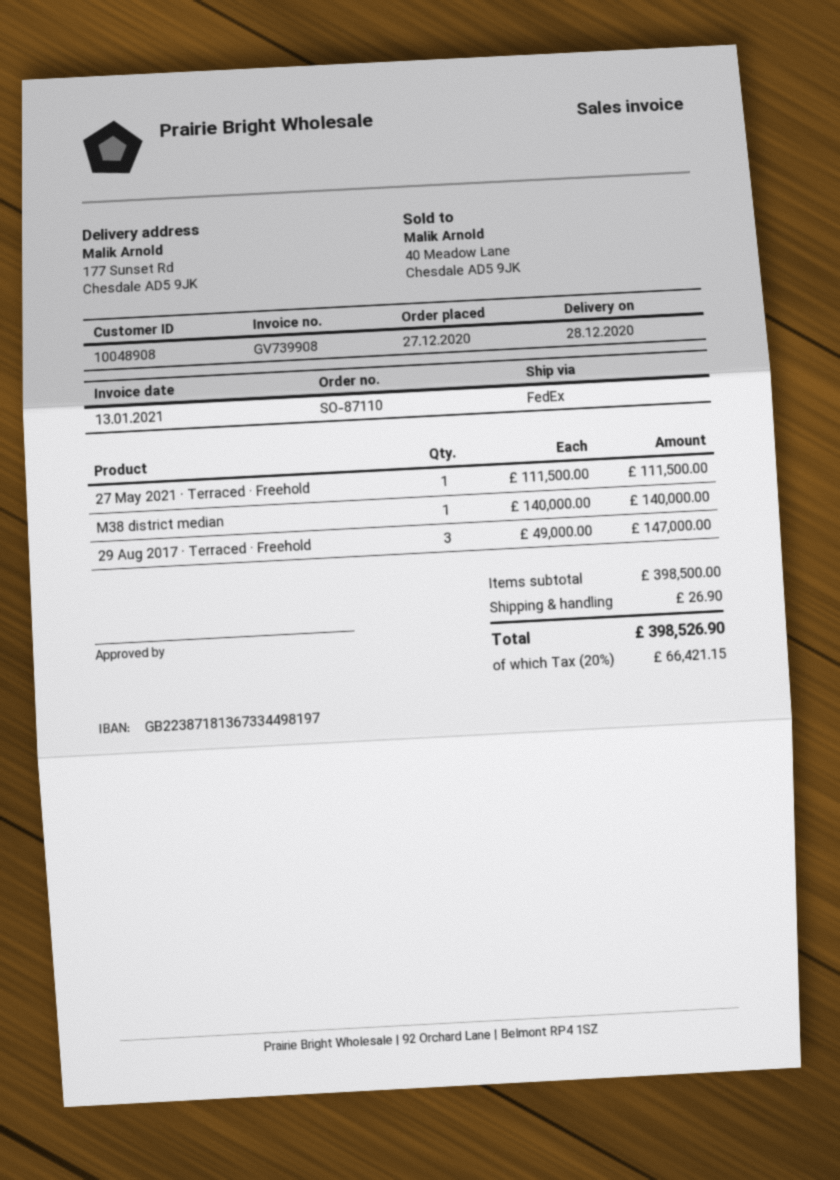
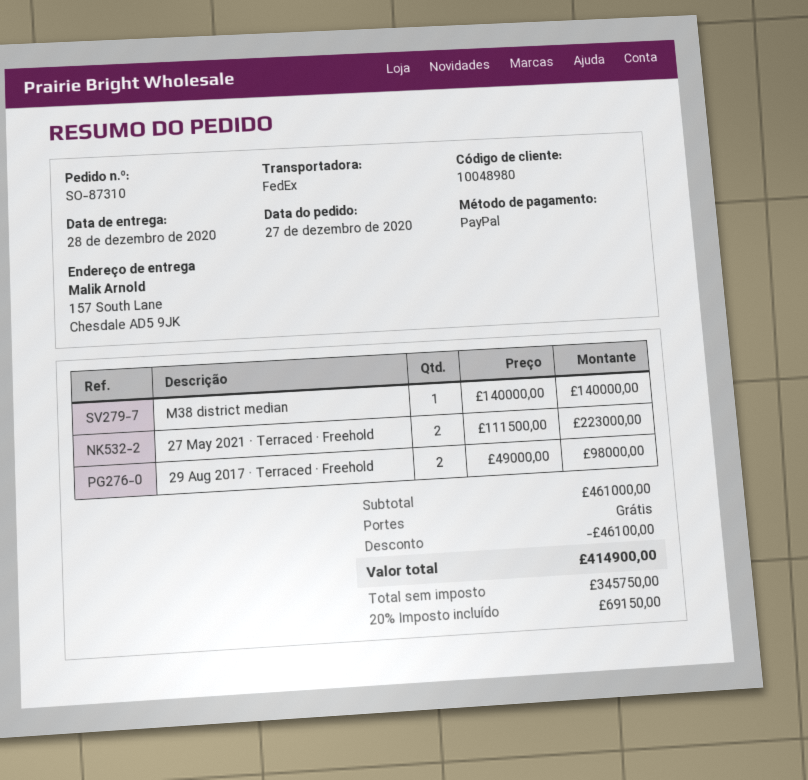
order number: SO-87110 -> SO-87310
customer number: 10048908 -> 10048980
ship to: 177 Sunset Rd, Chesdale AD5 9JK -> 157 South Lane, Chesdale AD5 9JK
27 May 2021 · Terraced · Freehold: 1 x 111500.00 = 111500.00 -> 2 x 111500.00 = 223000.00
29 Aug 2017 · Terraced · Freehold: 3 x 49000.00 = 147000.00 -> 2 x 49000.00 = 98000.00
subtotal: 398500.00 -> 461000.00
discount: none -> 46100.00
shipping: 26.90 -> 0.00
tax: 20% = 66421.15 -> 20% = 69150.00
total: 398526.90 -> 414900.00

